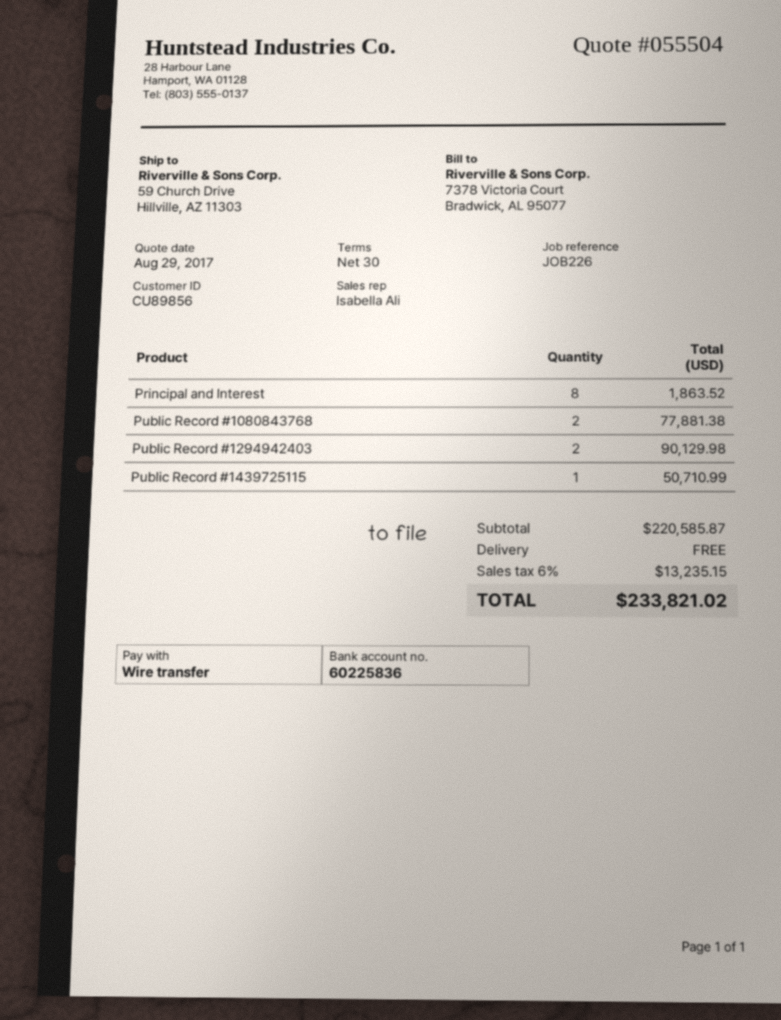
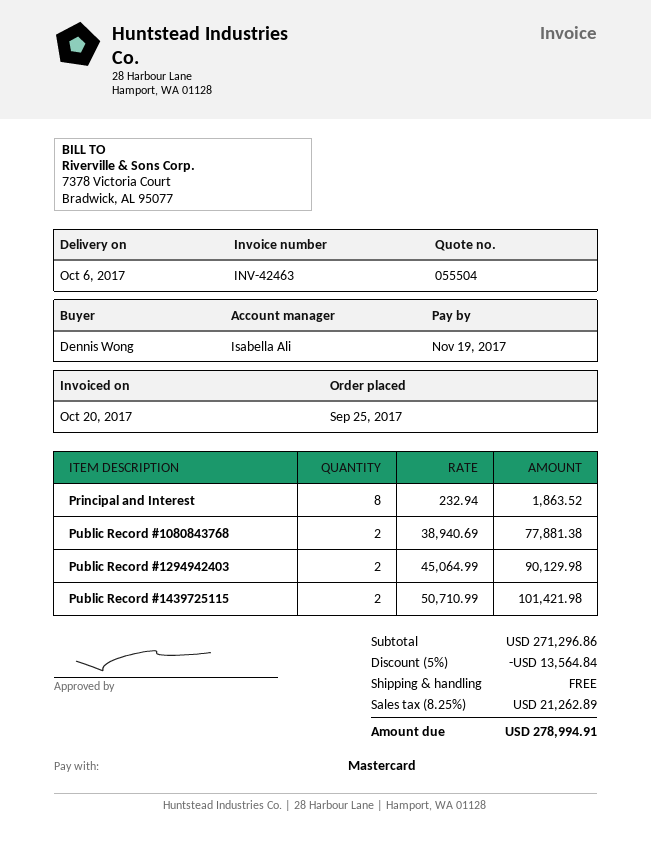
payment method: bank transfer -> Mastercard
Public Record #1439725115: 1 for 50710.99 -> 2 for 101421.98
subtotal: 220585.87 -> 271296.86
discount: none -> 5% = 13564.84
tax: 6% = 13235.15 -> 8.25% = 21262.89
total: 233821.02 -> 278994.91

